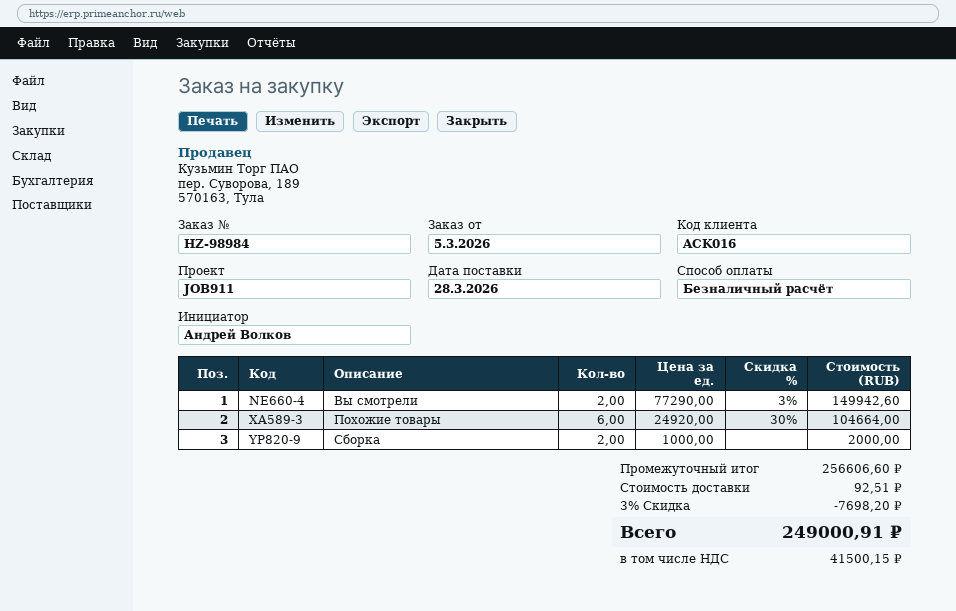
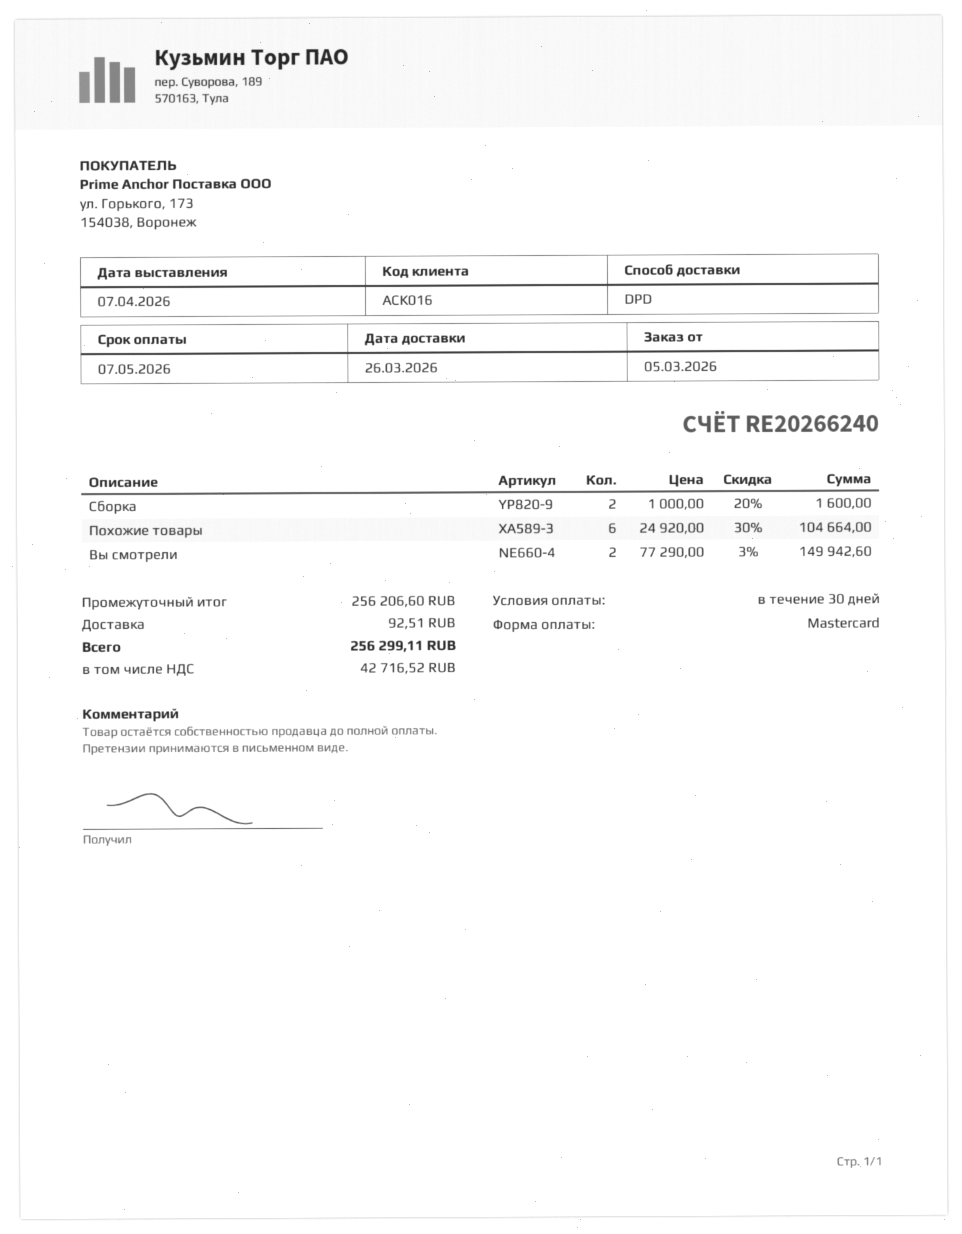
delivery date: 2026-03-28 -> 2026-03-26
payment method: bank transfer -> Mastercard
Сборка: 2 x 1000.00 = 2000.00 -> 2 x 1000.00 - 20% = 1600.00
subtotal: 256606.60 -> 256206.60
discount: 3% = 7698.20 -> none
tax: 41500.15 -> 42716.52
total: 249000.91 -> 256299.11

